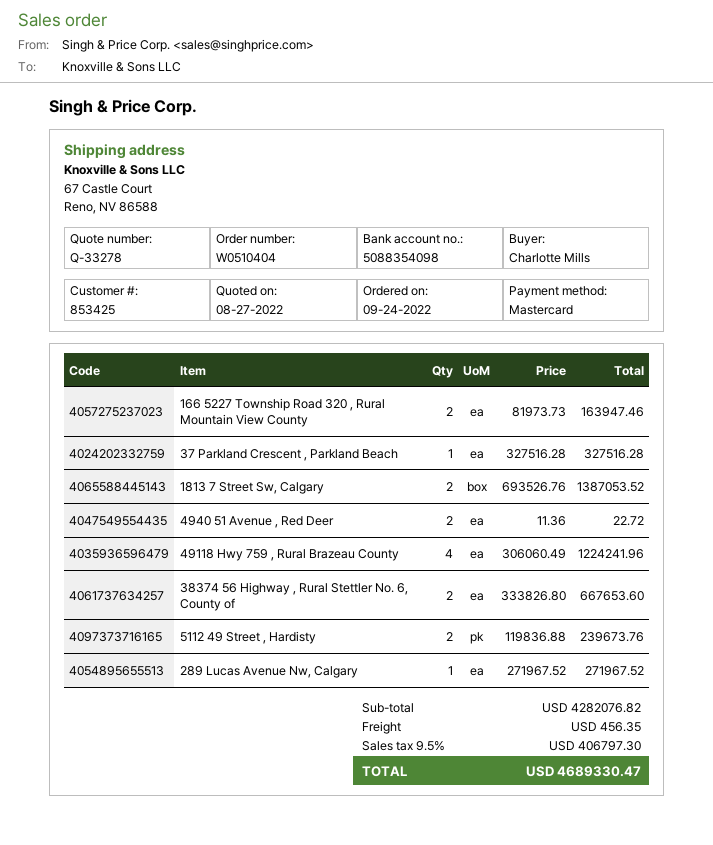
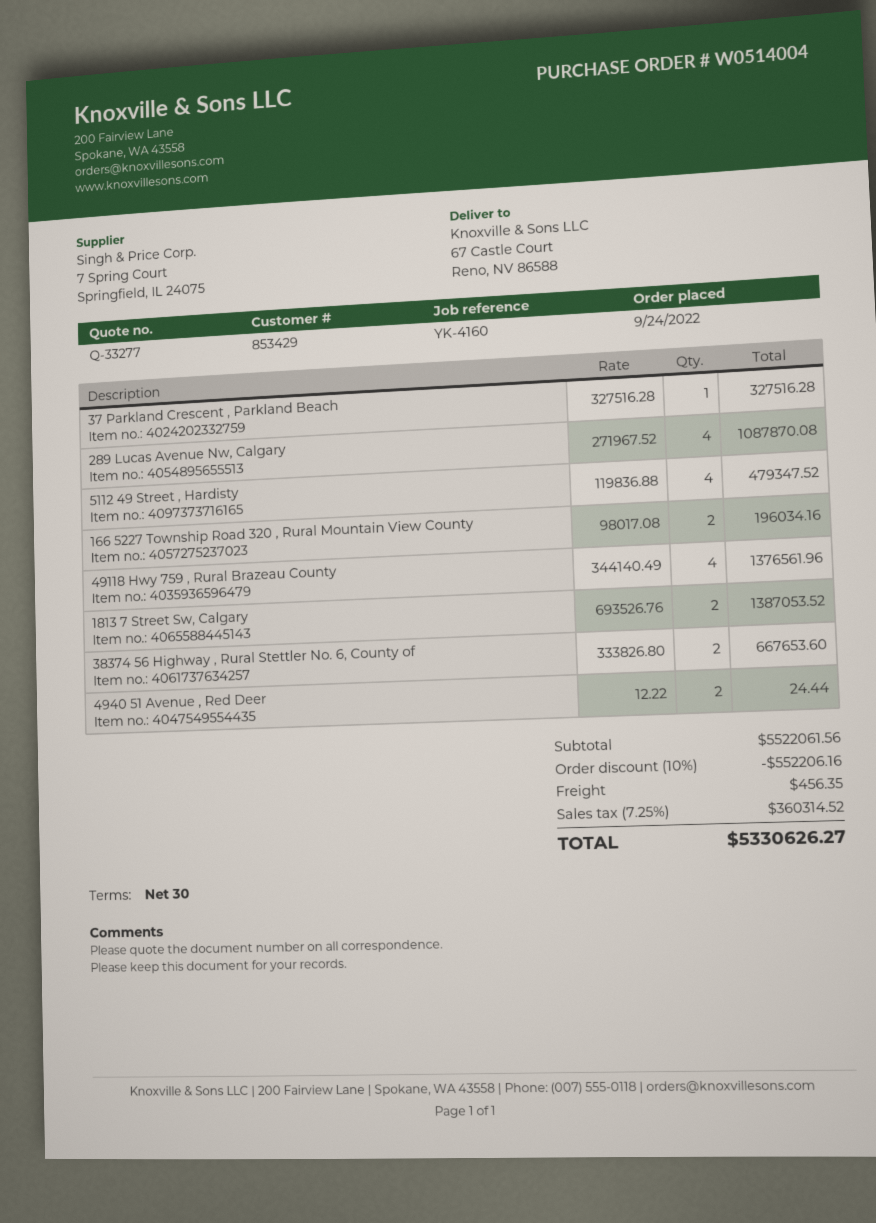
quote number: Q-33278 -> Q-33277
order number: W0510404 -> W0514004
customer number: 853425 -> 853429
166 5227 Township Road 320 , Rural Mountain View County: 2 x 81973.73 = 163947.46 -> 2 x 98017.08 = 196034.16
4940 51 Avenue , Red Deer: 2 x 11.36 = 22.72 -> 2 x 12.22 = 24.44
49118 Hwy 759 , Rural Brazeau County: 4 x 306060.49 = 1224241.96 -> 4 x 344140.49 = 1376561.96
5112 49 Street , Hardisty: 2 x 119836.88 = 239673.76 -> 4 x 119836.88 = 479347.52
289 Lucas Avenue Nw, Calgary: 1 x 271967.52 = 271967.52 -> 4 x 271967.52 = 1087870.08
subtotal: 4282076.82 -> 5522061.56
discount: none -> 10% = 552206.16
tax: 9.5% = 406797.30 -> 7.25% = 360314.52
total: 4689330.47 -> 5330626.27

